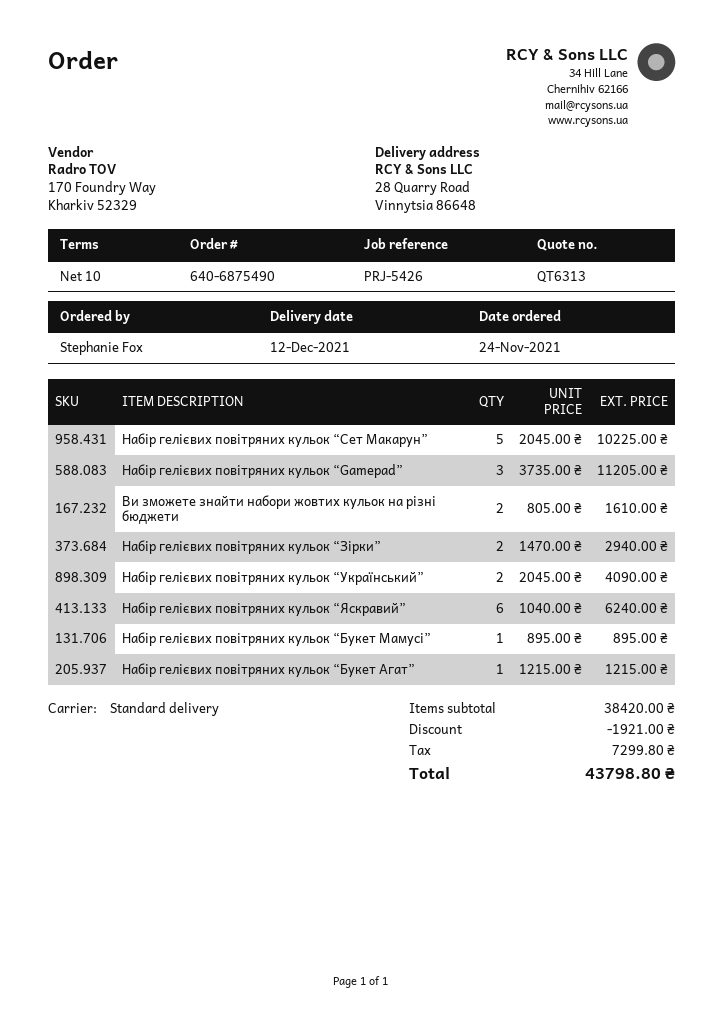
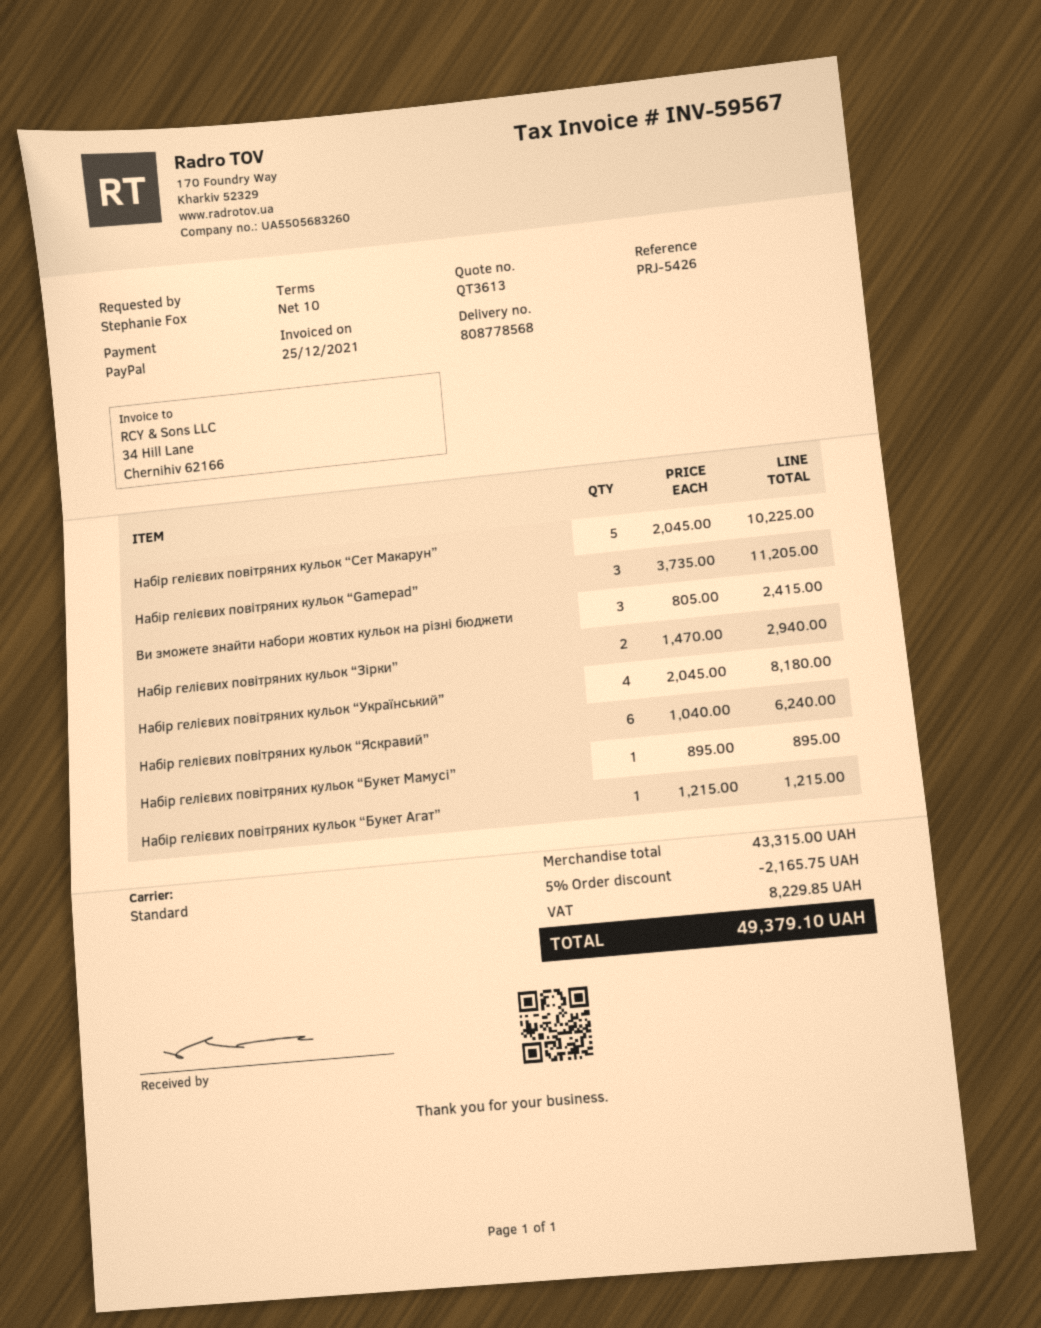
quote number: QT6313 -> QT3613
Ви зможете знайти набори жовтих кульок на різні бюджети: 2 x 805.00 = 1610.00 -> 3 x 805.00 = 2415.00
Набір гелієвих повітряних кульок “Український”: 2 x 2045.00 = 4090.00 -> 4 x 2045.00 = 8180.00
subtotal: 38420.00 -> 43315.00
discount: 1921.00 -> 2165.75
tax: 7299.80 -> 8229.85
total: 43798.80 -> 49379.10

